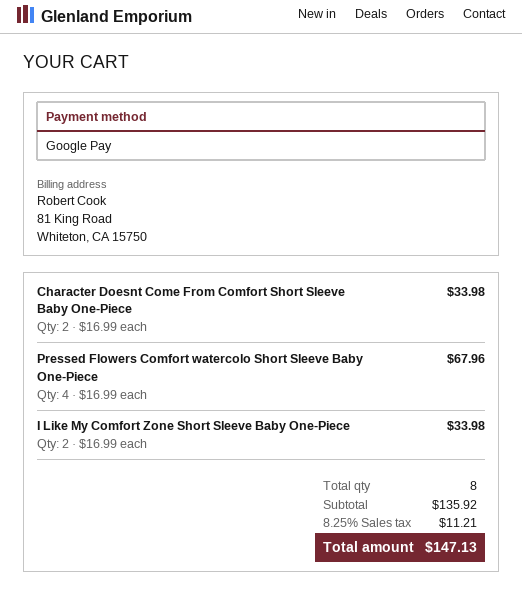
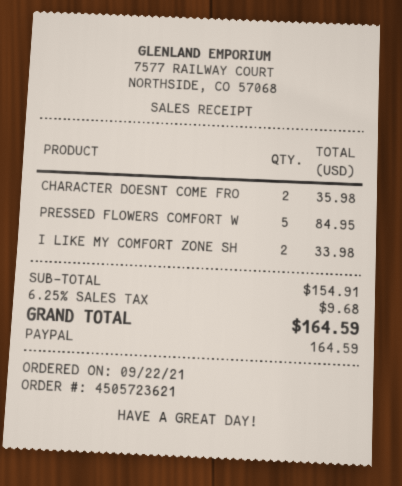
payment method: Google Pay -> PayPal
Character Doesnt Come From Comfort Short Sleeve Baby One-Piece: 2 for 33.98 -> 2 for 35.98
Pressed Flowers Comfort watercolo Short Sleeve Baby One-Piece: 4 for 67.96 -> 5 for 84.95
subtotal: 135.92 -> 154.91
tax: 8.25% = 11.21 -> 6.25% = 9.68
total: 147.13 -> 164.59

